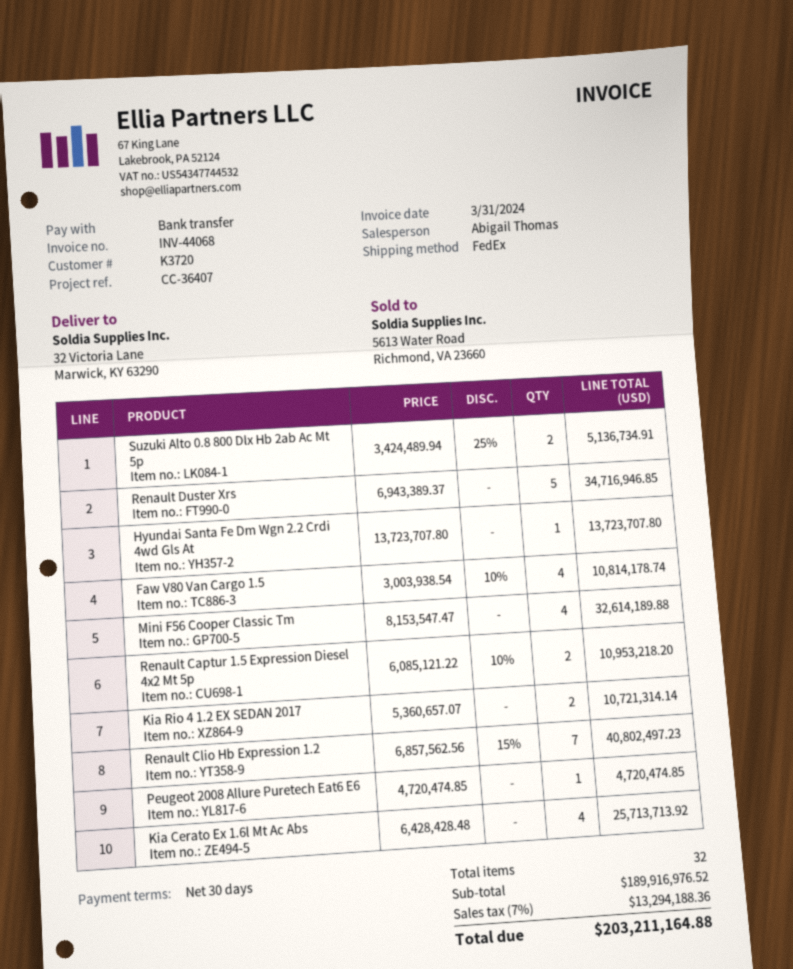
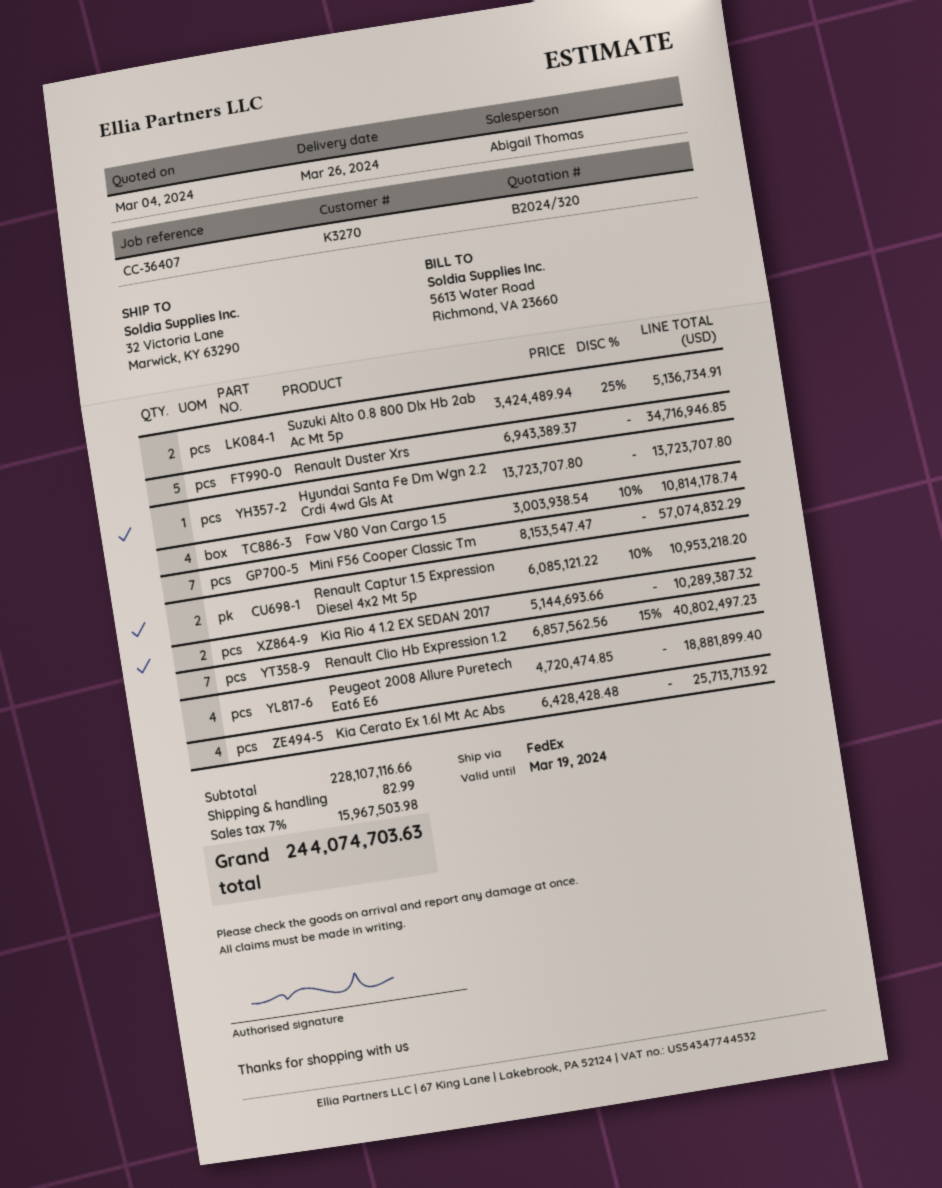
customer number: K3720 -> K3270
Mini F56 Cooper Classic Tm: 4 x 8153547.47 = 32614189.88 -> 7 x 8153547.47 = 57074832.29
Kia Rio 4 1.2 EX SEDAN 2017: 2 x 5360657.07 = 10721314.14 -> 2 x 5144693.66 = 10289387.32
Peugeot 2008 Allure Puretech Eat6 E6: 1 x 4720474.85 = 4720474.85 -> 4 x 4720474.85 = 18881899.40
subtotal: 189916976.52 -> 228107116.66
shipping: none -> 82.99
tax: 7% = 13294188.36 -> 7% = 15967503.98
total: 203211164.88 -> 244074703.63

